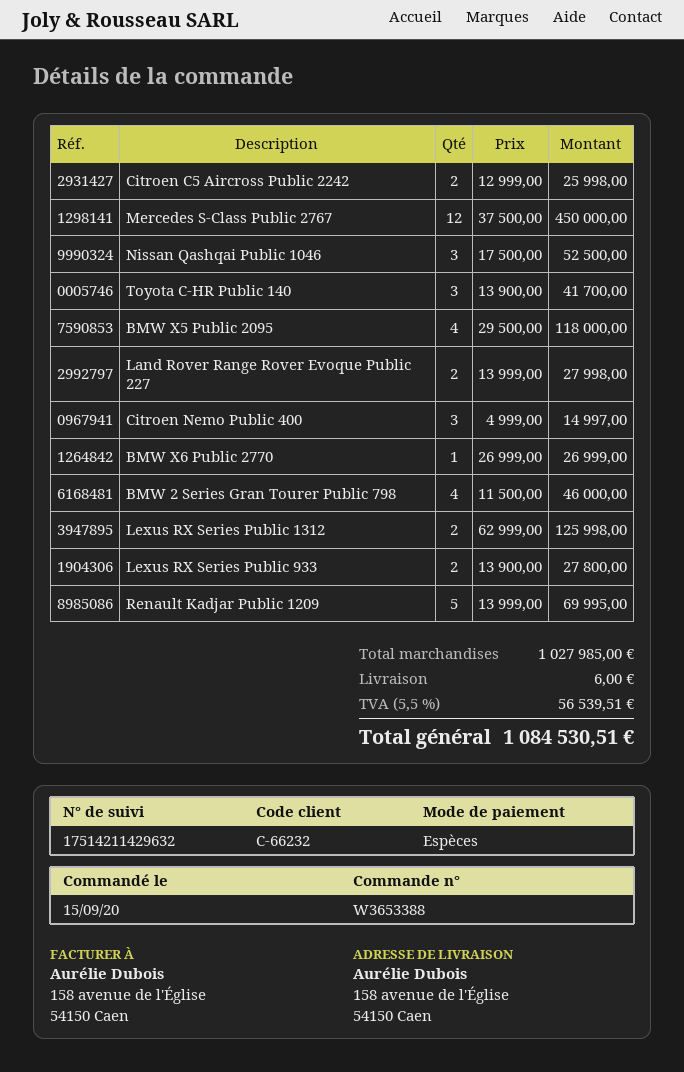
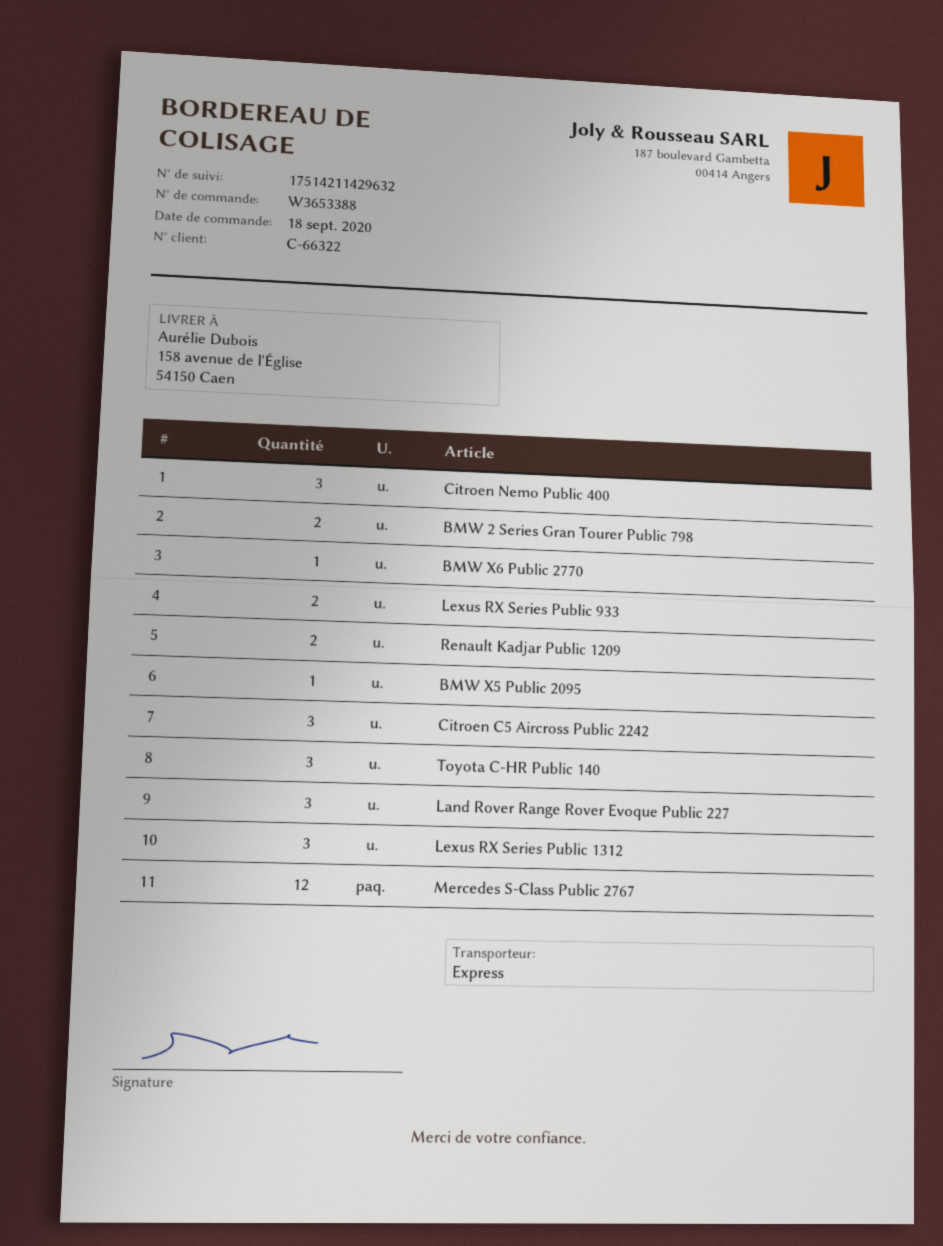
order date: 2020-09-15 -> 2020-09-18
customer number: C-66232 -> C-66322
Citroen C5 Aircross Public 2242: 2 -> 3
Nissan Qashqai Public 1046: 3 -> none
BMW X5 Public 2095: 4 -> 1
Land Rover Range Rover Evoque Public 227: 2 -> 3
BMW 2 Series Gran Tourer Public 798: 4 -> 2
Lexus RX Series Public 1312: 2 -> 3
Renault Kadjar Public 1209: 5 -> 2

